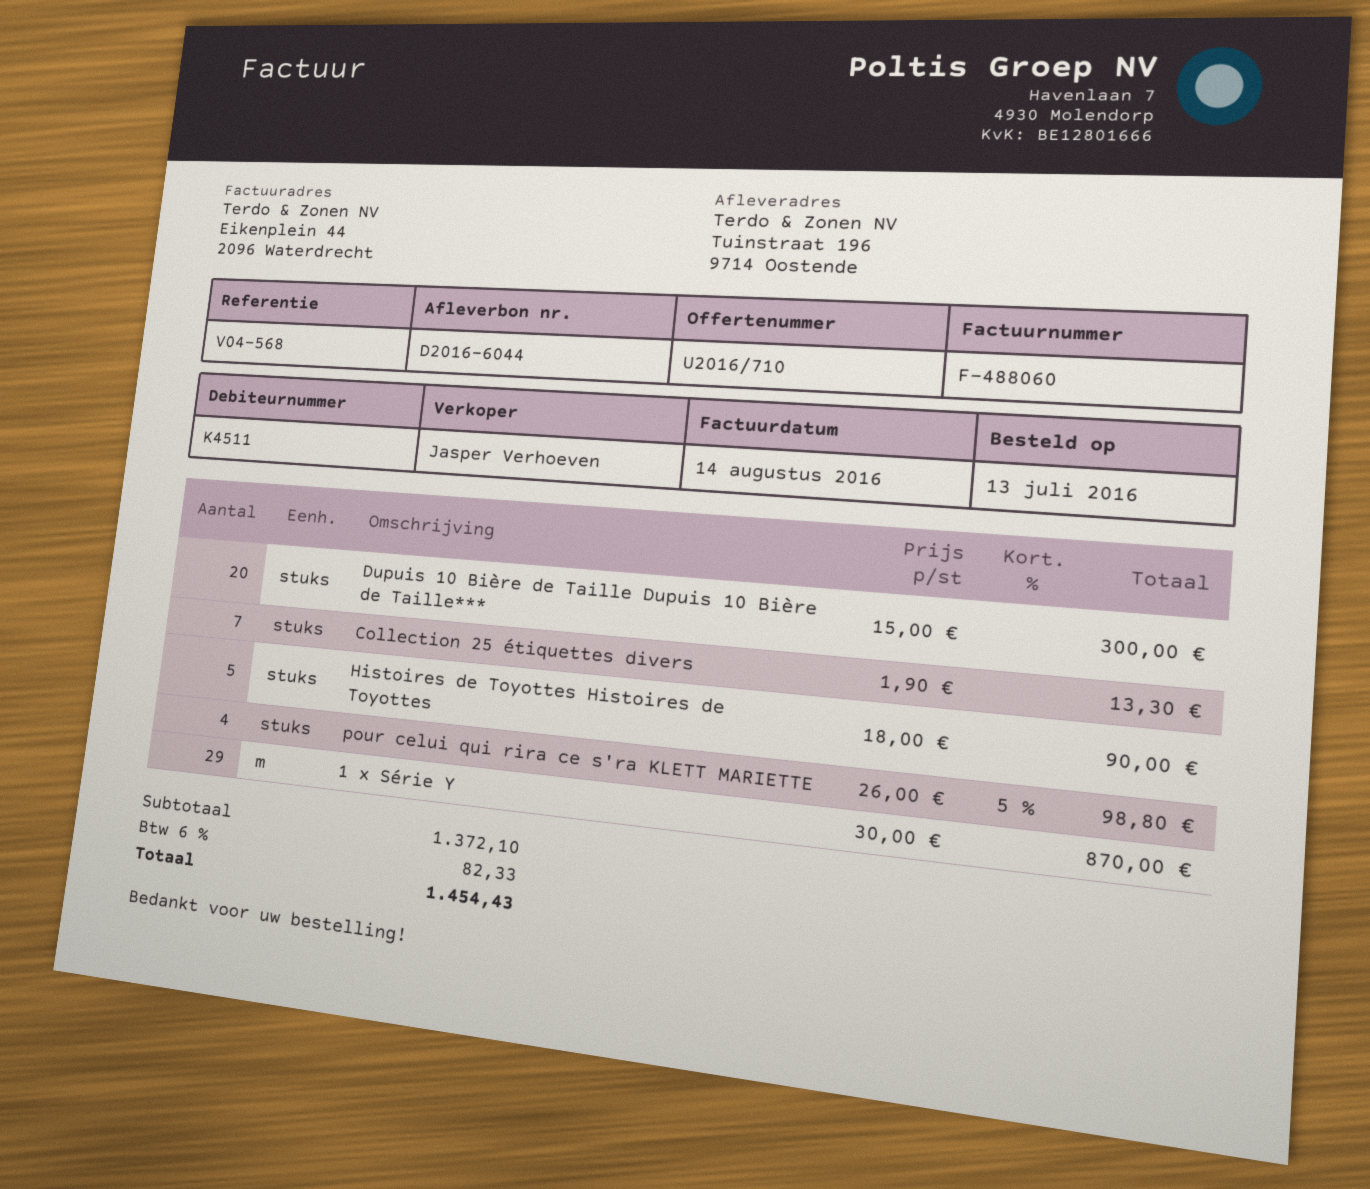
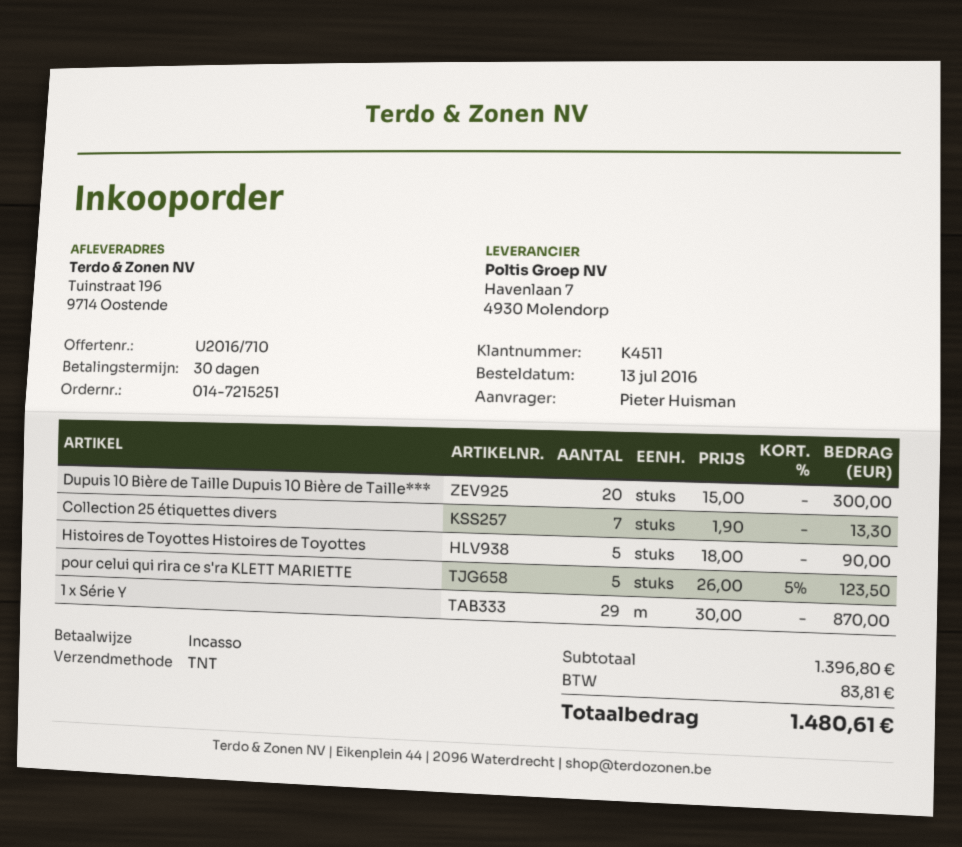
pour celui qui rira ce s'ra KLETT MARIETTE: 4 x 26.00 - 5% = 98.80 -> 5 x 26.00 - 5% = 123.50
subtotal: 1372.10 -> 1396.80
tax: 82.33 -> 83.81
total: 1454.43 -> 1480.61

